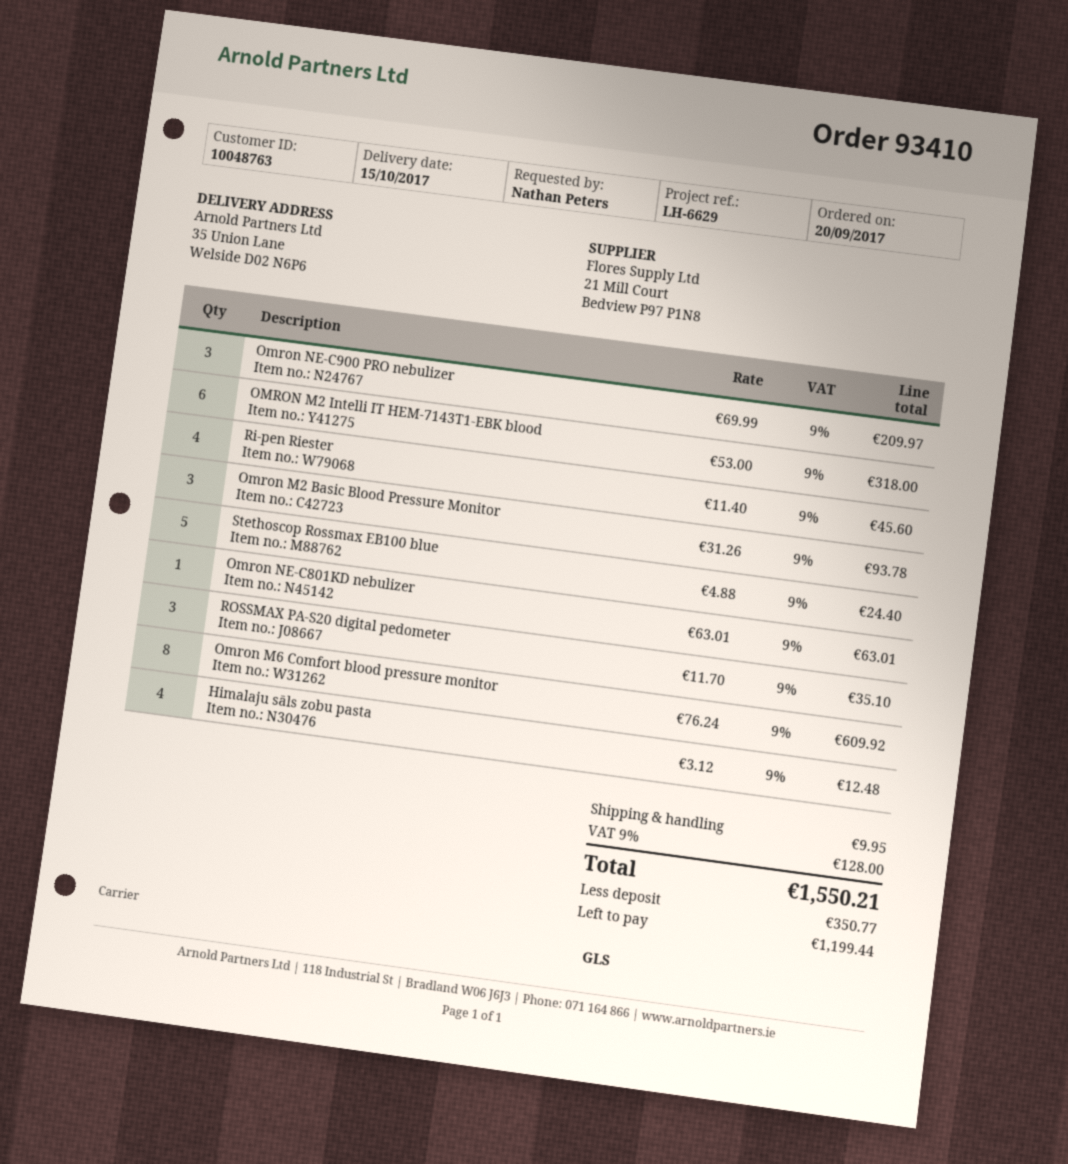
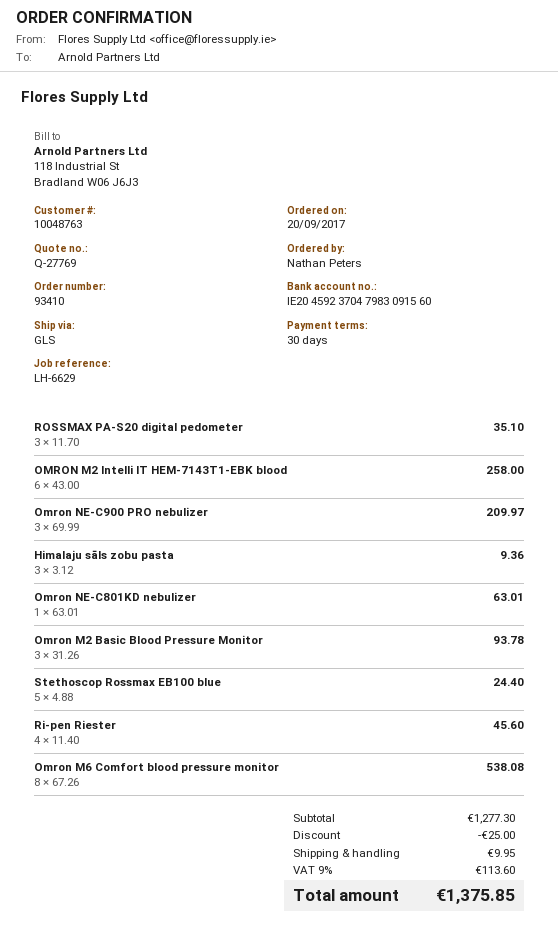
OMRON M2 Intelli IT HEM-7143T1-EBK blood: 6 x 53.00 = 318.00 -> 6 x 43.00 = 258.00
Omron M6 Comfort blood pressure monitor: 8 x 76.24 = 609.92 -> 8 x 67.26 = 538.08
Himalaju sāls zobu pasta: 4 x 3.12 = 12.48 -> 3 x 3.12 = 9.36
discount: none -> 25.00
tax: 9% = 128.00 -> 9% = 113.60
total: 1550.21 -> 1375.85

